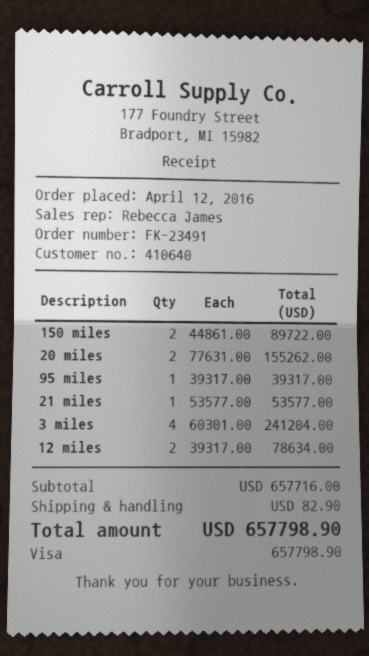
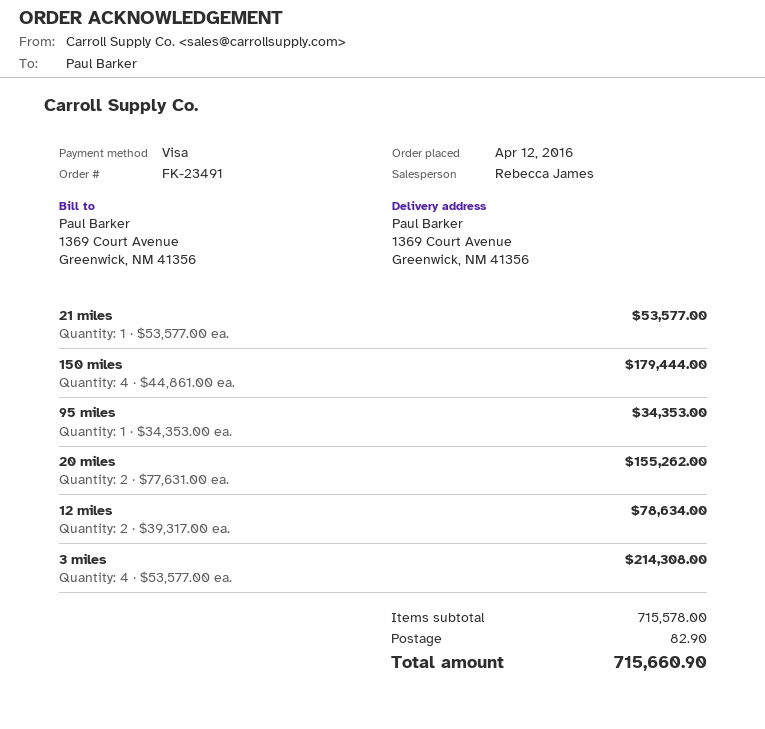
150 miles: 2 x 44861.00 = 89722.00 -> 4 x 44861.00 = 179444.00
95 miles: 1 x 39317.00 = 39317.00 -> 1 x 34353.00 = 34353.00
3 miles: 4 x 60301.00 = 241204.00 -> 4 x 53577.00 = 214308.00
subtotal: 657716.00 -> 715578.00
total: 657798.90 -> 715660.90

